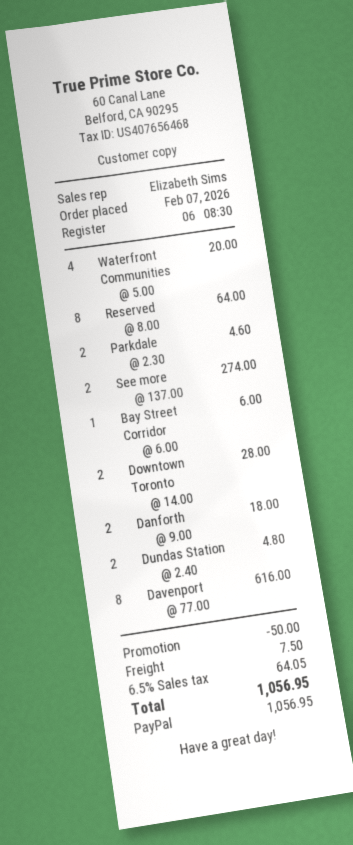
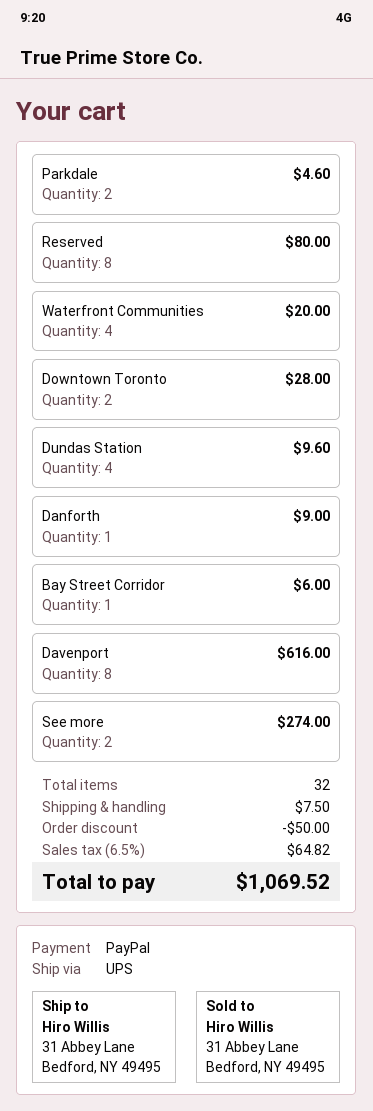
Reserved: 8 for 64.00 -> 8 for 80.00
Danforth: 2 for 18.00 -> 1 for 9.00
Dundas Station: 2 for 4.80 -> 4 for 9.60
tax: 6.5% = 64.05 -> 6.5% = 64.82
total: 1056.95 -> 1069.52

